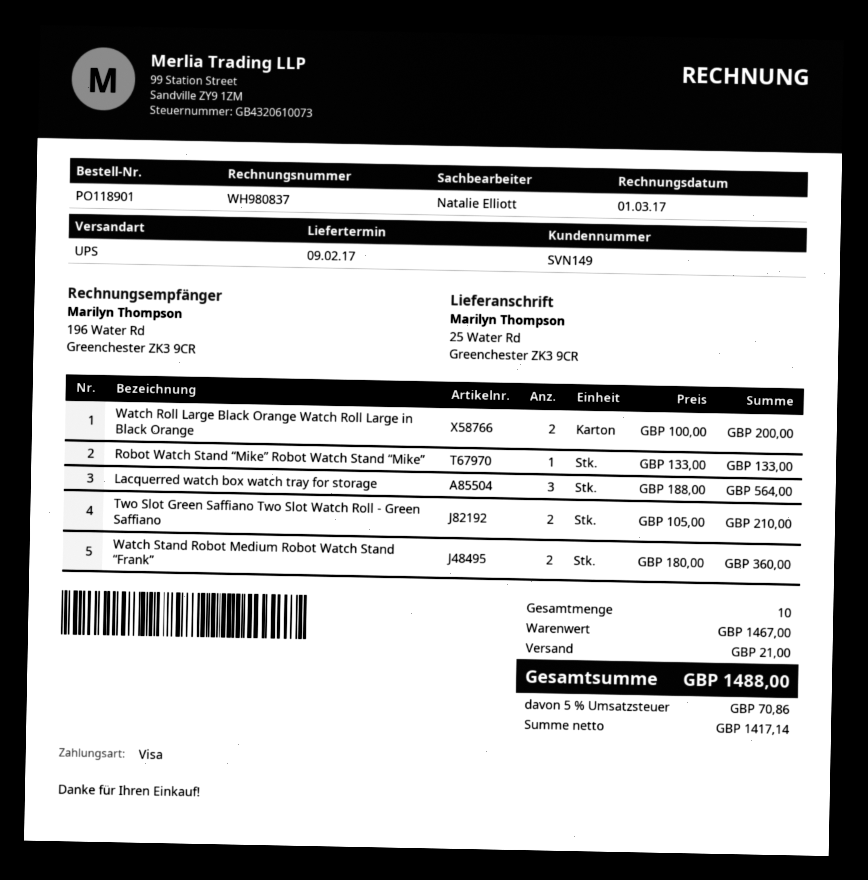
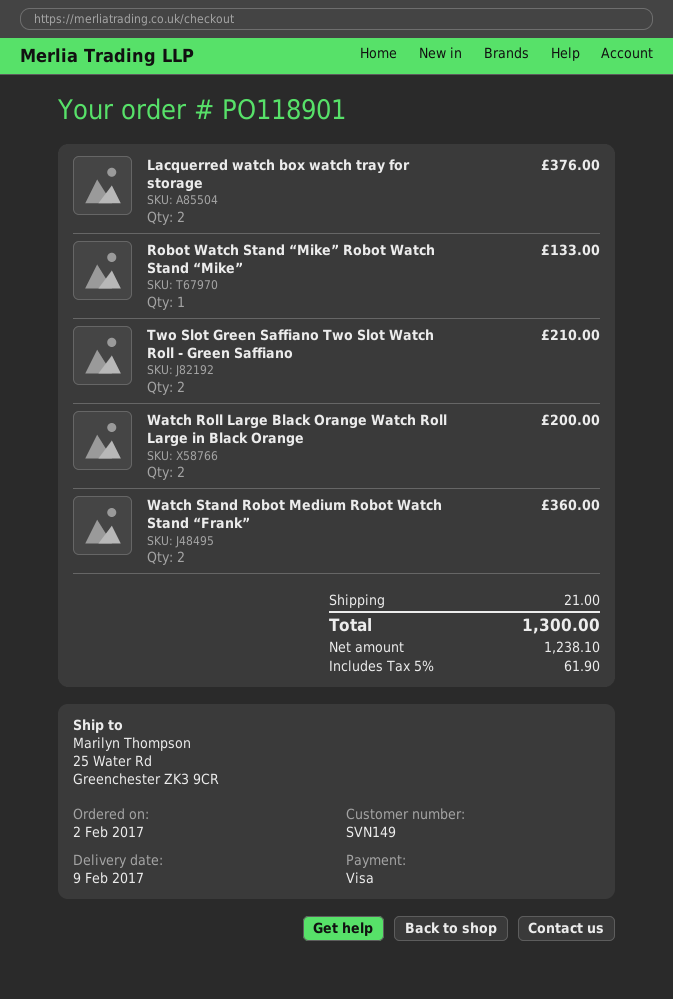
Lacquerred watch box watch tray for storage: 3 for 564.00 -> 2 for 376.00
net: 1417.14 -> 1238.10
tax: 5% = 70.86 -> 5% = 61.90
total: 1488.00 -> 1300.00

